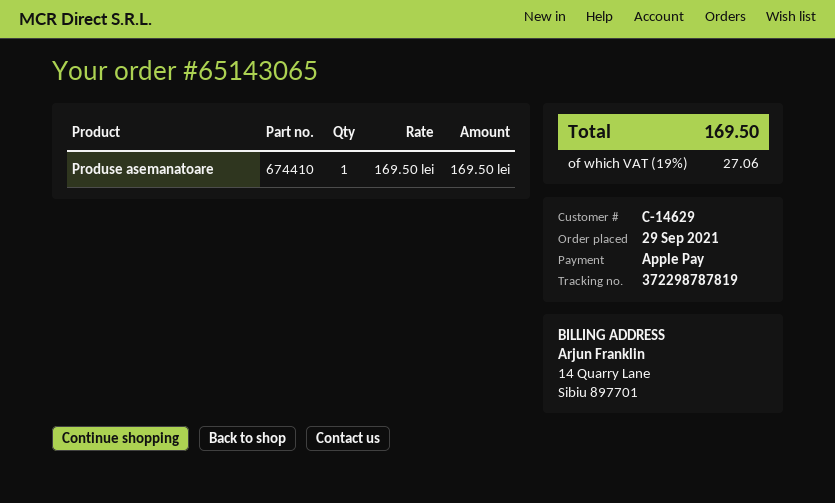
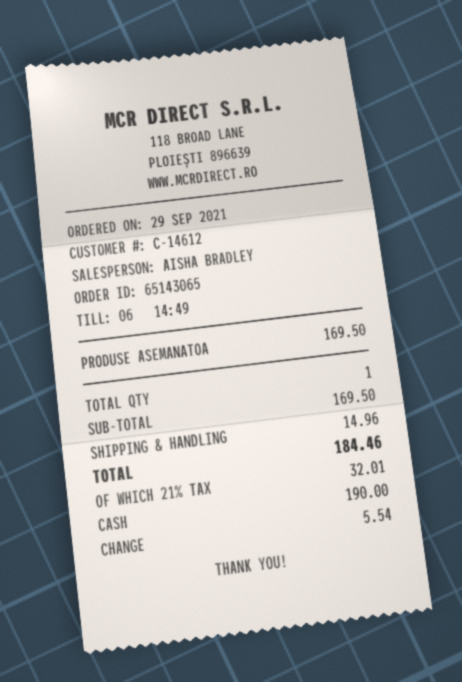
customer number: C-14629 -> C-14612
payment method: Apple Pay -> cash
shipping: none -> 14.96
tax: 19% = 27.06 -> 21% = 32.01
total: 169.50 -> 184.46

